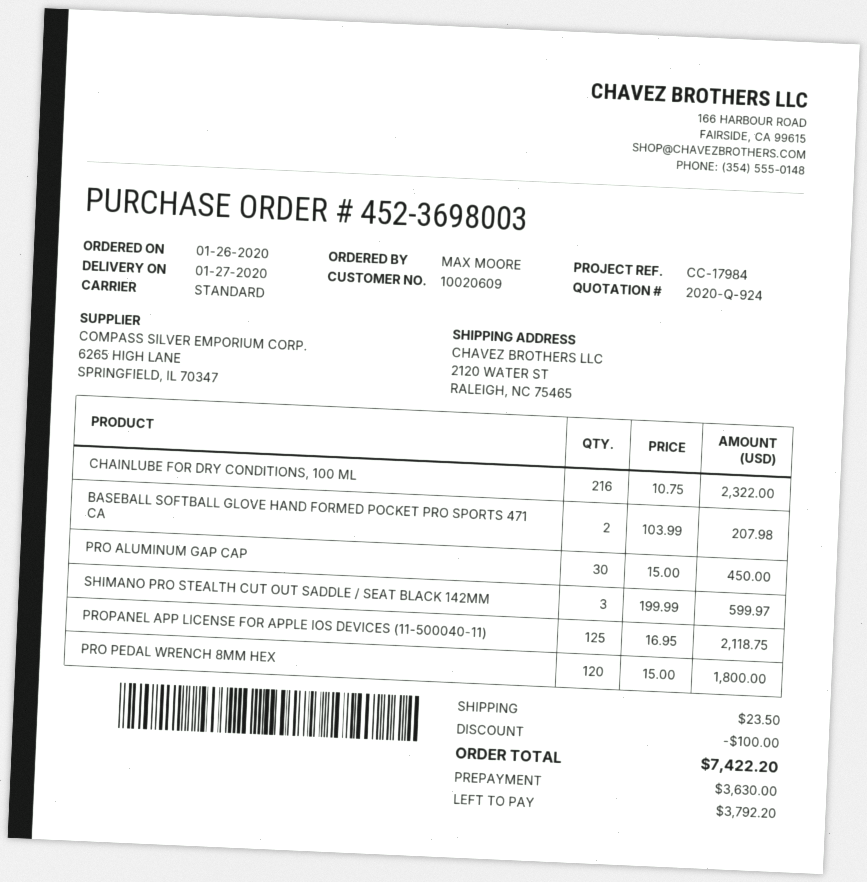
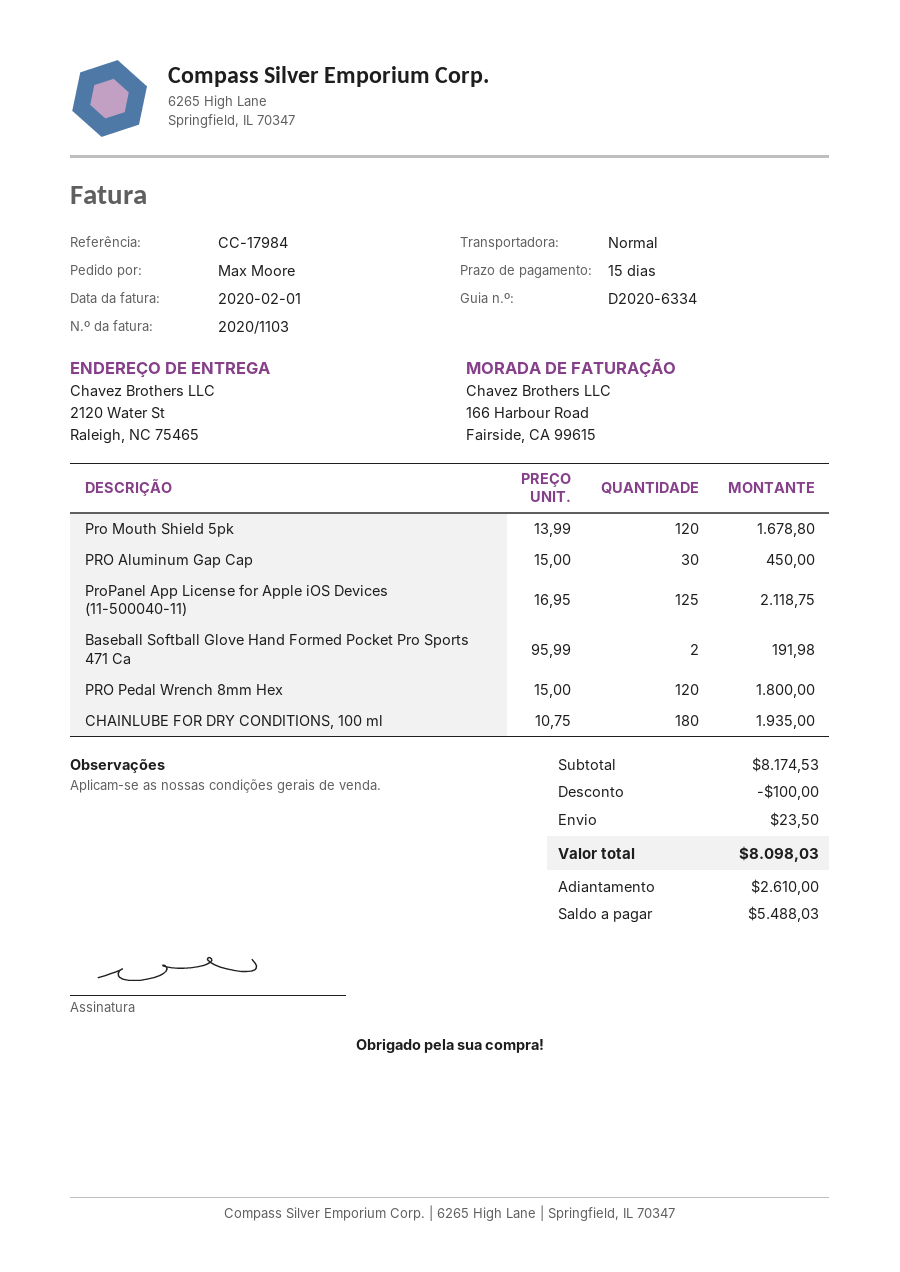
CHAINLUBE FOR DRY CONDITIONS, 100 ML: 216 x 10.75 = 2322.00 -> 180 x 10.75 = 1935.00
BASEBALL SOFTBALL GLOVE HAND FORMED POCKET PRO SPORTS 471 CA: 2 x 103.99 = 207.98 -> 2 x 95.99 = 191.98
SHIMANO PRO STEALTH CUT OUT SADDLE / SEAT BLACK 142MM: 3 x 199.99 = 599.97 -> none
Pro Mouth Shield 5pk: none -> 120 x 13.99 = 1678.80
total: 7422.20 -> 8098.03
deposit: 3630.00 -> 2610.00
balance: 3792.20 -> 5488.03

